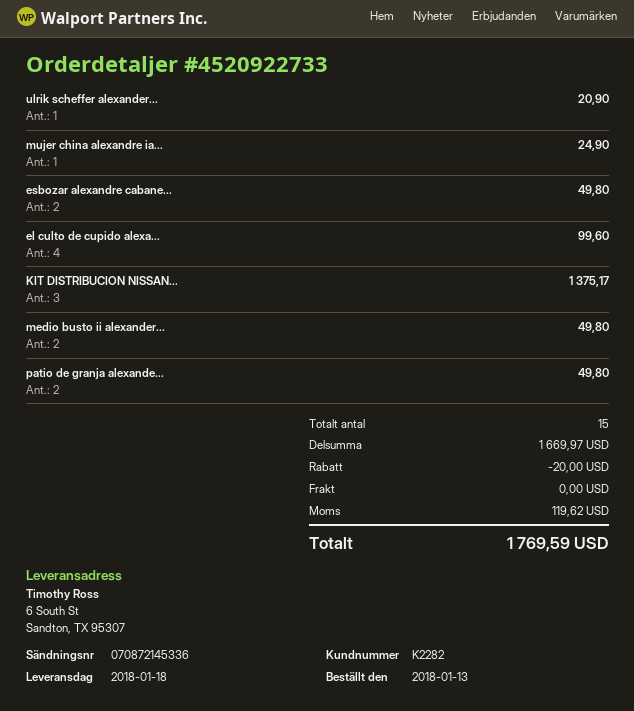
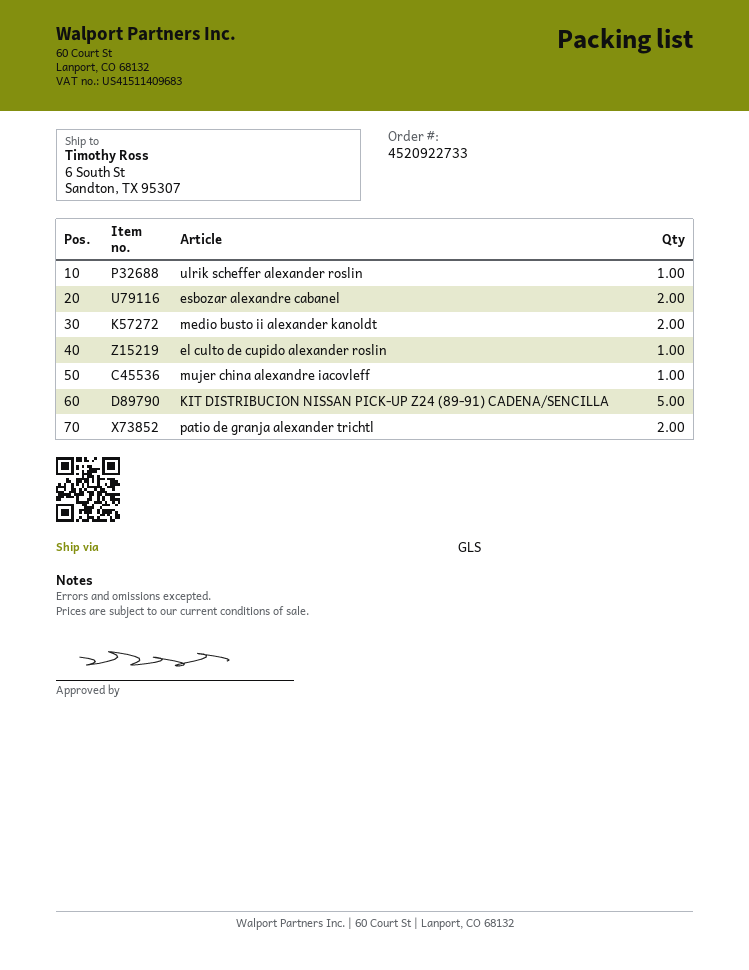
el culto de cupido alexa...: 4 -> 1
KIT DISTRIBUCION NISSAN...: 3 -> 5

